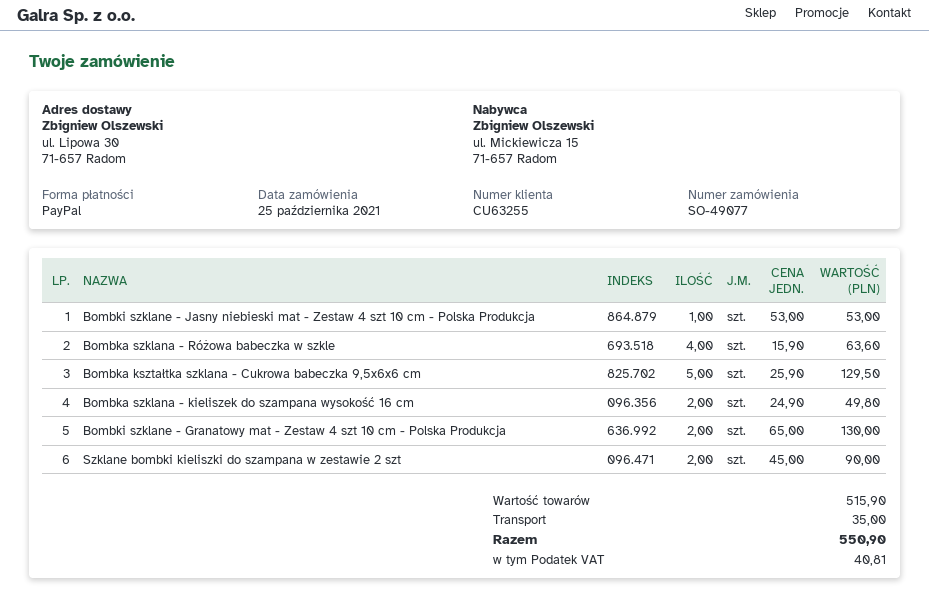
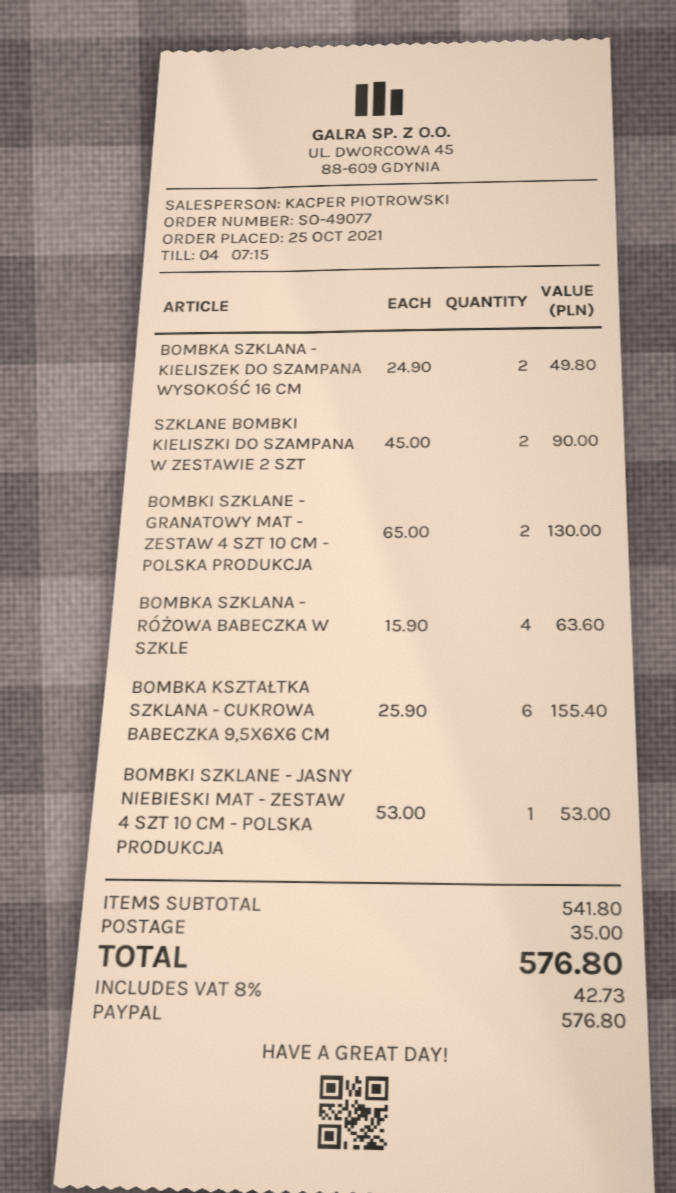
Bombka kształtka szklana - Cukrowa babeczka 9,5x6x6 cm: 5 x 25.90 = 129.50 -> 6 x 25.90 = 155.40
subtotal: 515.90 -> 541.80
tax: 40.81 -> 42.73
total: 550.90 -> 576.80

